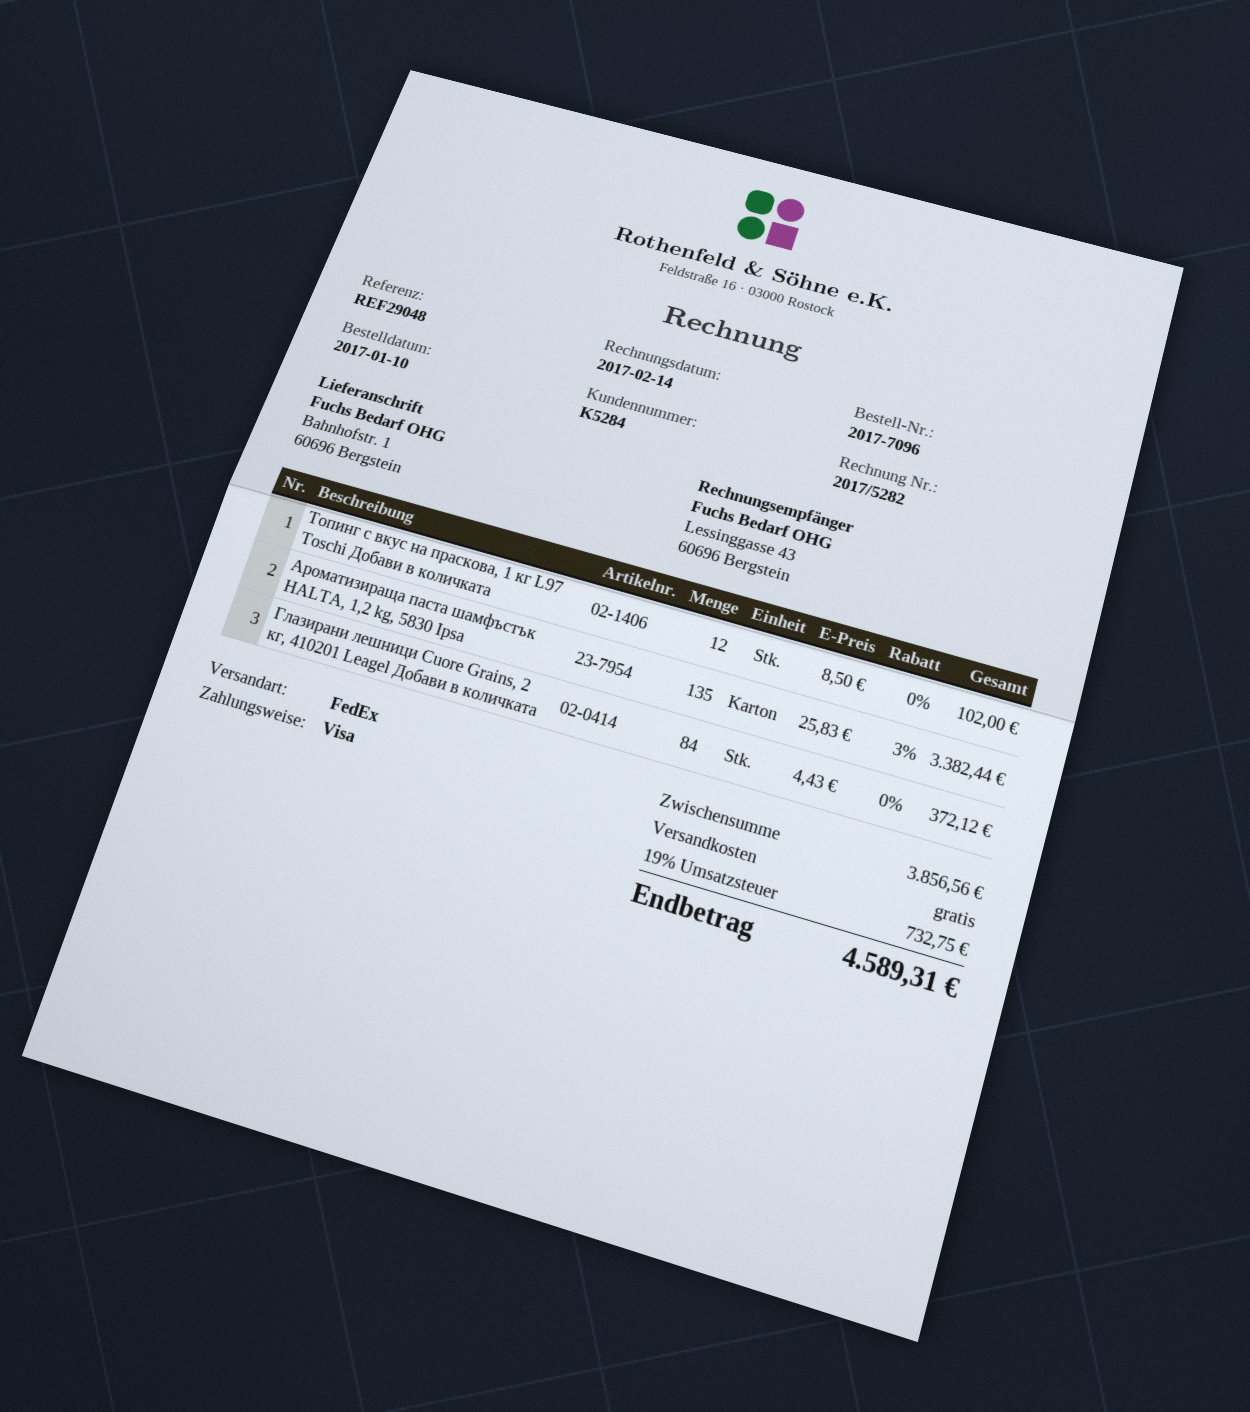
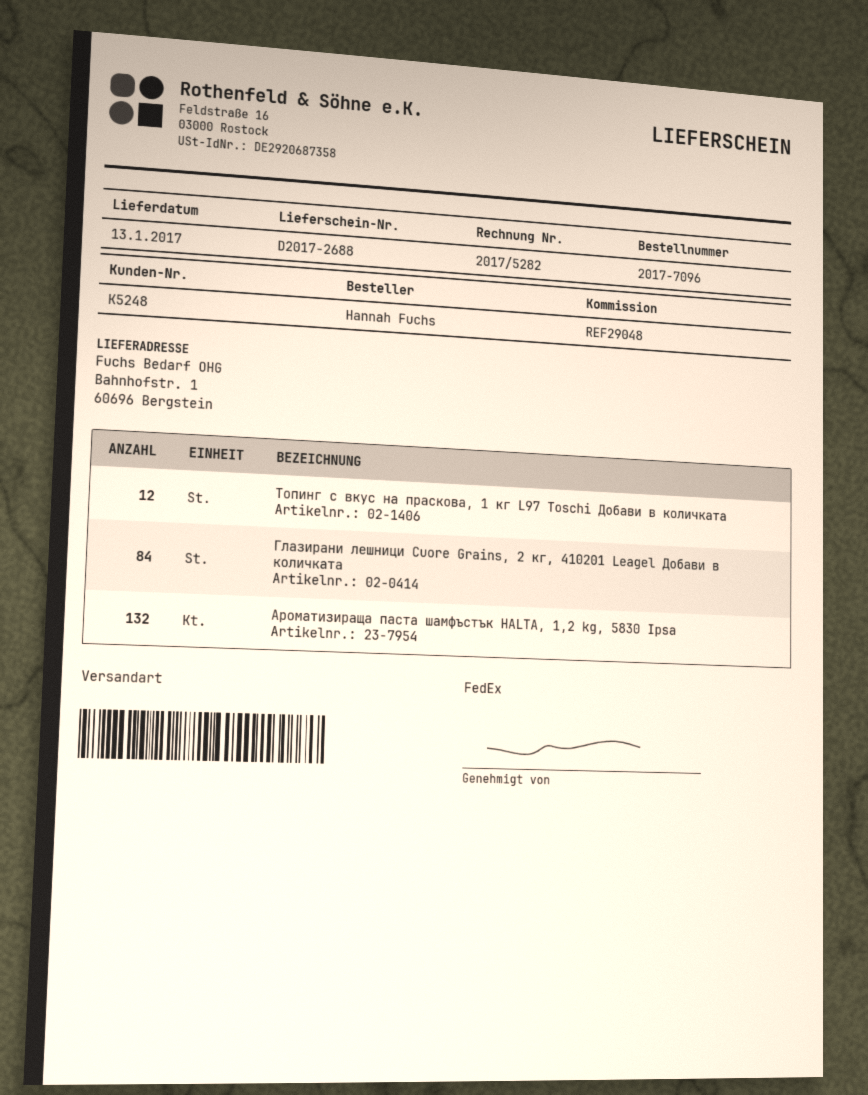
customer number: K5284 -> K5248
Ароматизираща паста шамфъстък HALTA, 1,2 kg, 5830 Ipsa: 135 -> 132

